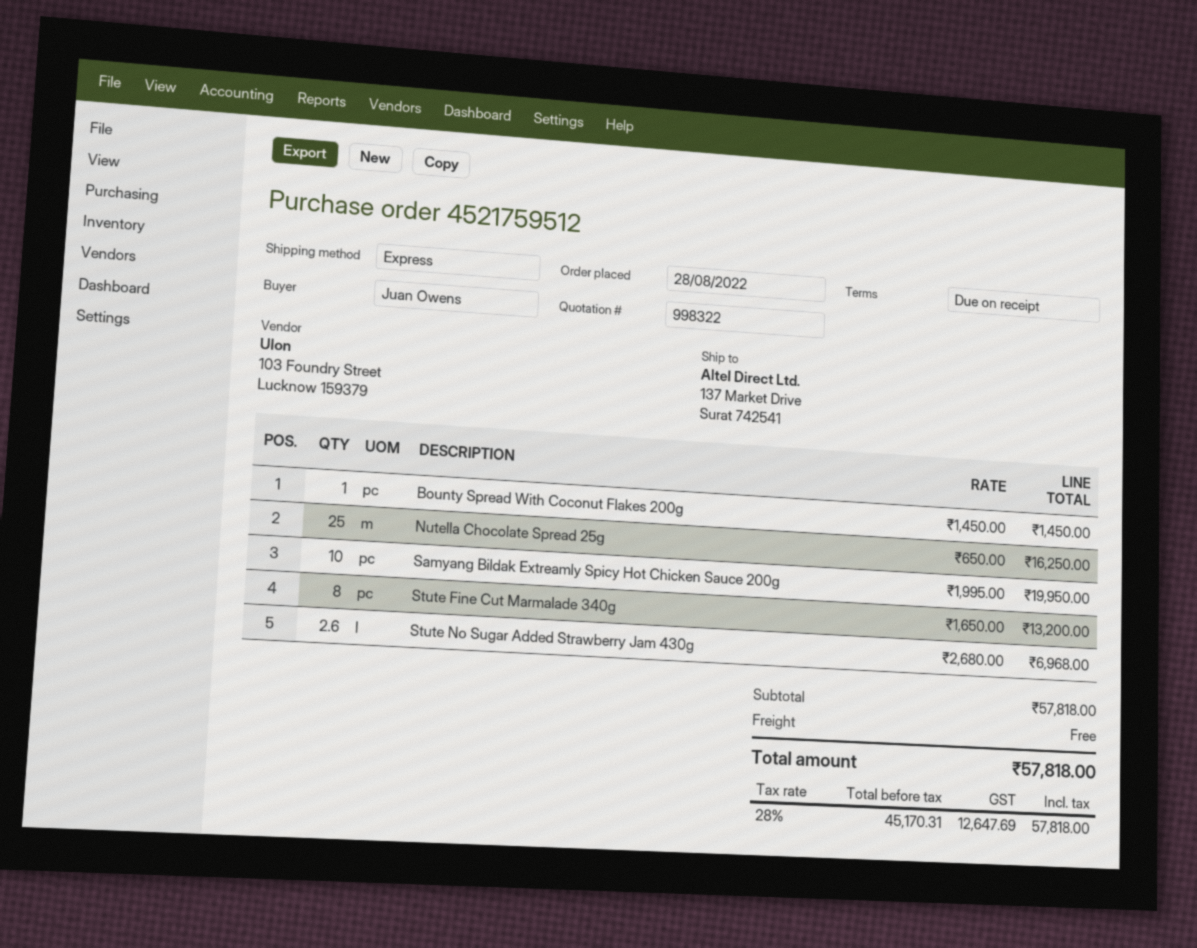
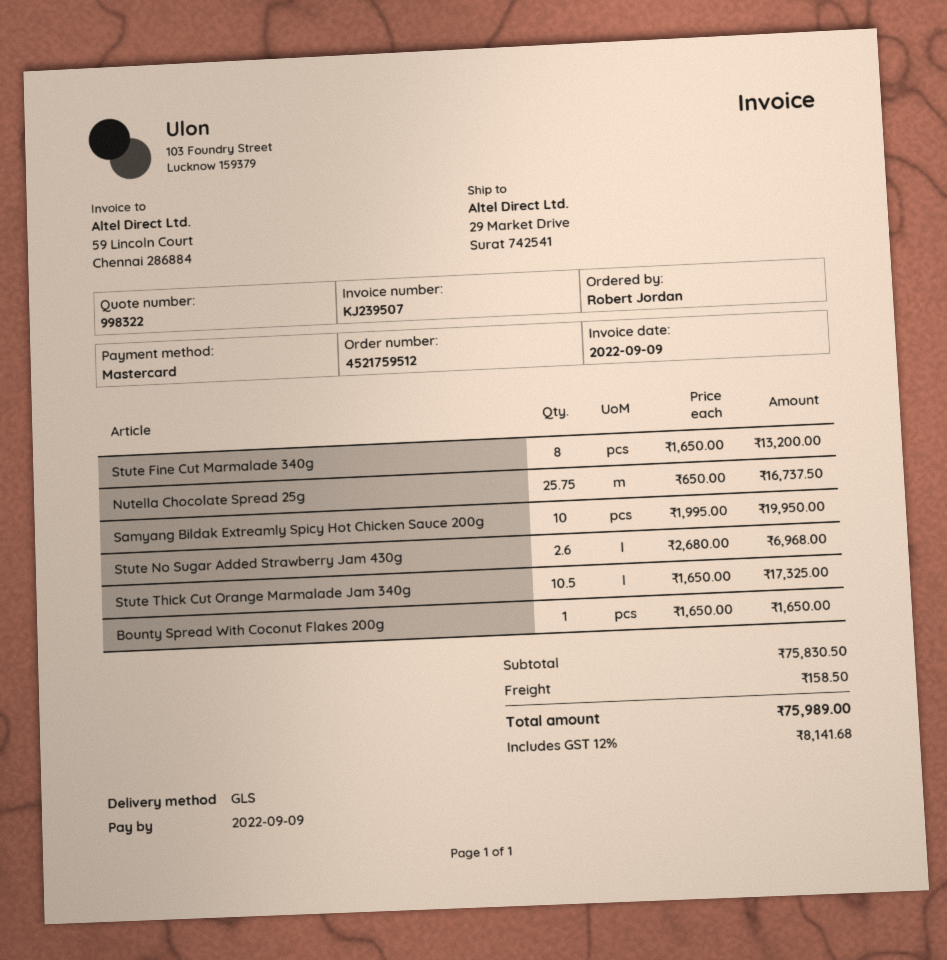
ordered by: Juan Owens -> Robert Jordan
shipping method: express -> GLS
ship to: 137 Market Drive, Surat 742541 -> 29 Market Drive, Surat 742541
Bounty Spread With Coconut Flakes 200g: 1 x 1450.00 = 1450.00 -> 1 x 1650.00 = 1650.00
Nutella Chocolate Spread 25g: 25 x 650.00 = 16250.00 -> 25.75 x 650.00 = 16737.50
Stute Thick Cut Orange Marmalade Jam 340g: none -> 10.5 x 1650.00 = 17325.00
subtotal: 57818.00 -> 75830.50
shipping: 0.00 -> 158.50
tax: 28% = 12647.69 -> 12% = 8141.68
total: 57818.00 -> 75989.00

